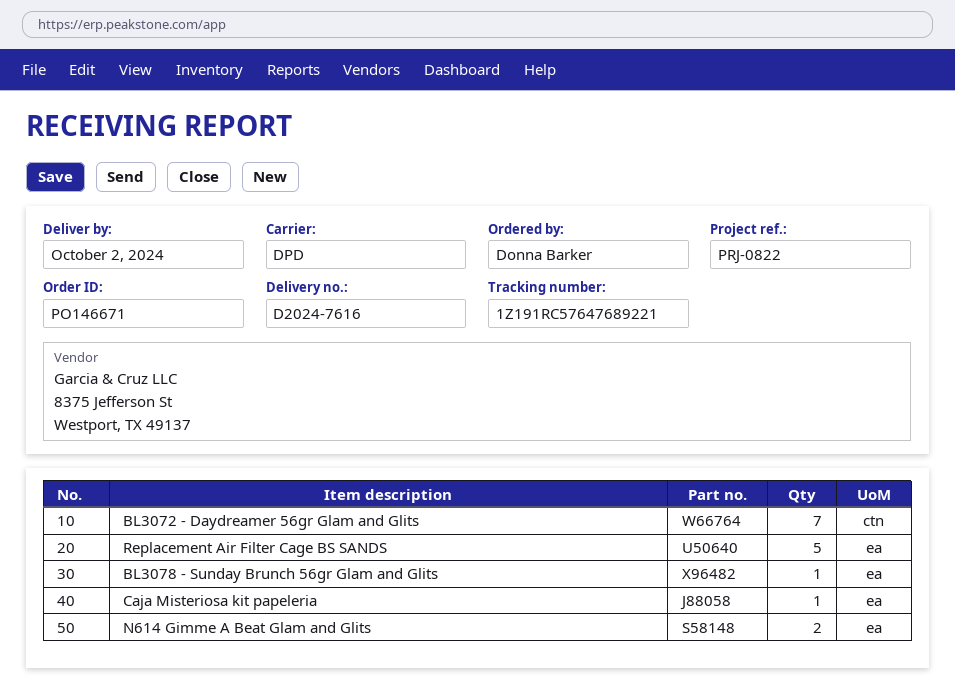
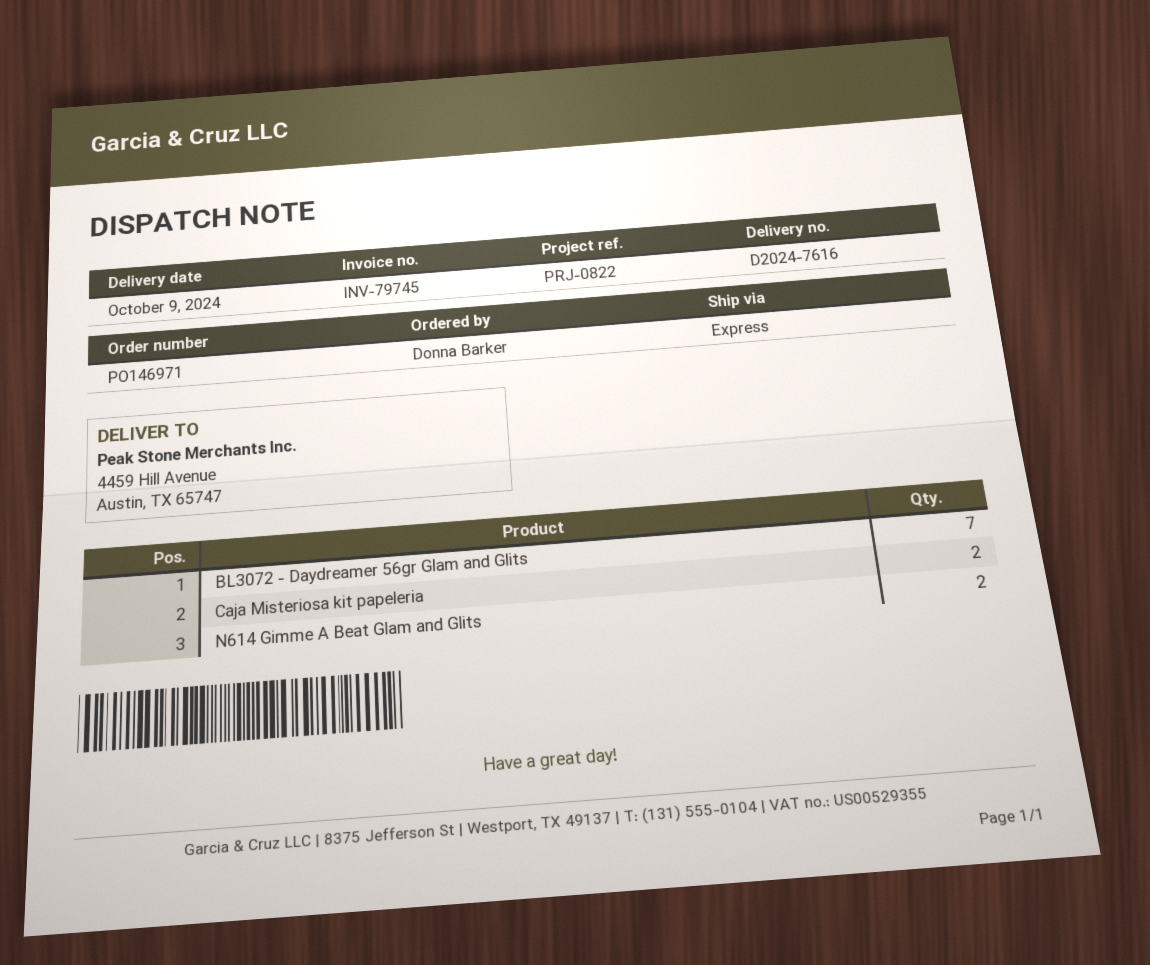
order number: PO146671 -> PO146971
delivery date: 2024-10-02 -> 2024-10-09
shipping method: DPD -> express
Replacement Air Filter Cage BS SANDS: 5 -> none
BL3078 - Sunday Brunch 56gr Glam and Glits: 1 -> none
Caja Misteriosa kit papeleria: 1 -> 2

